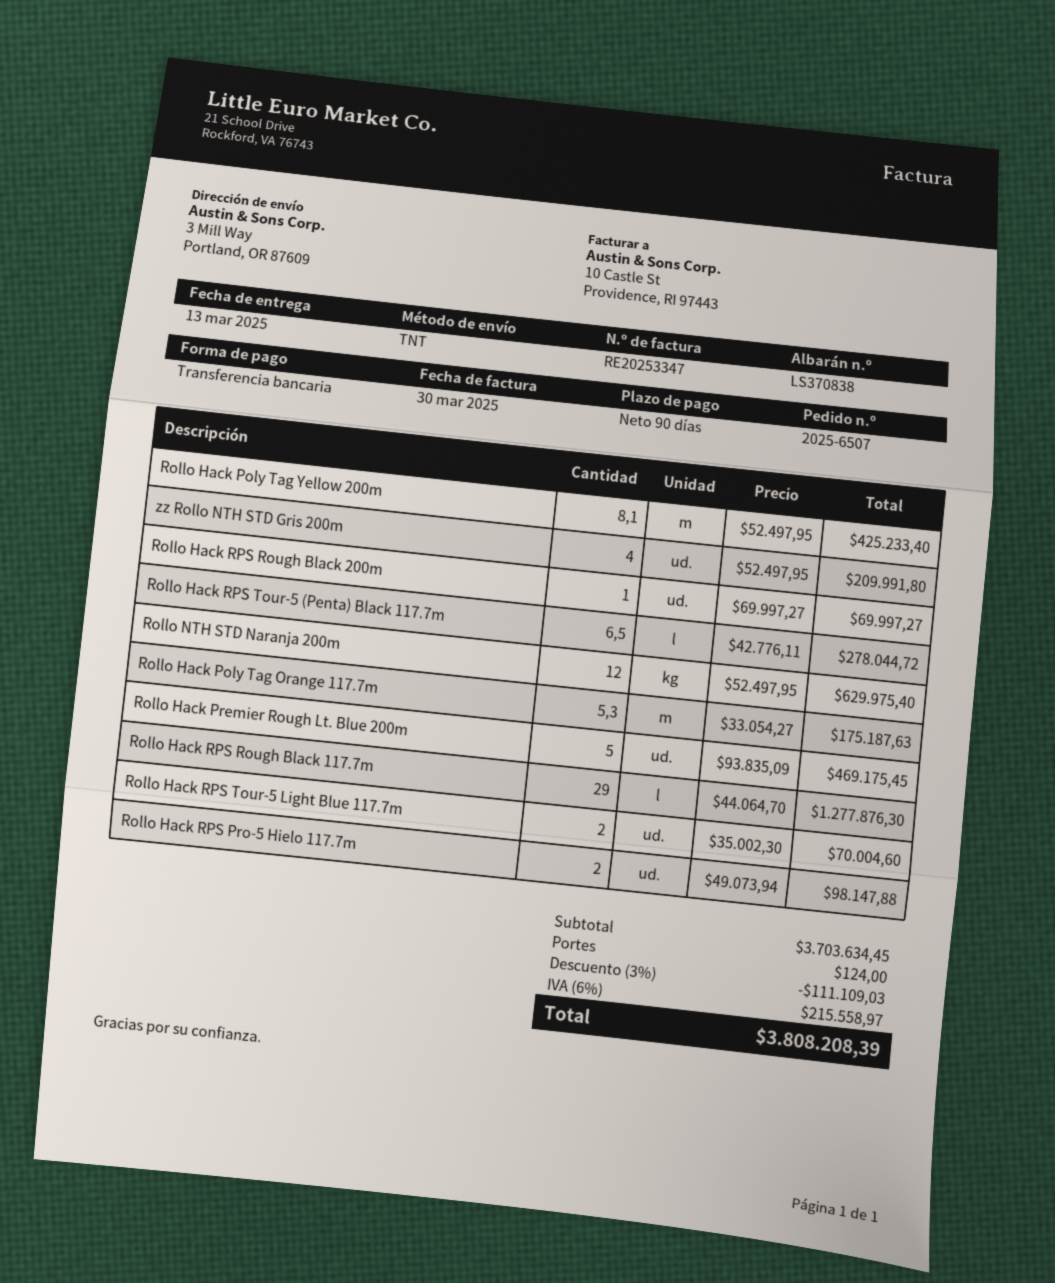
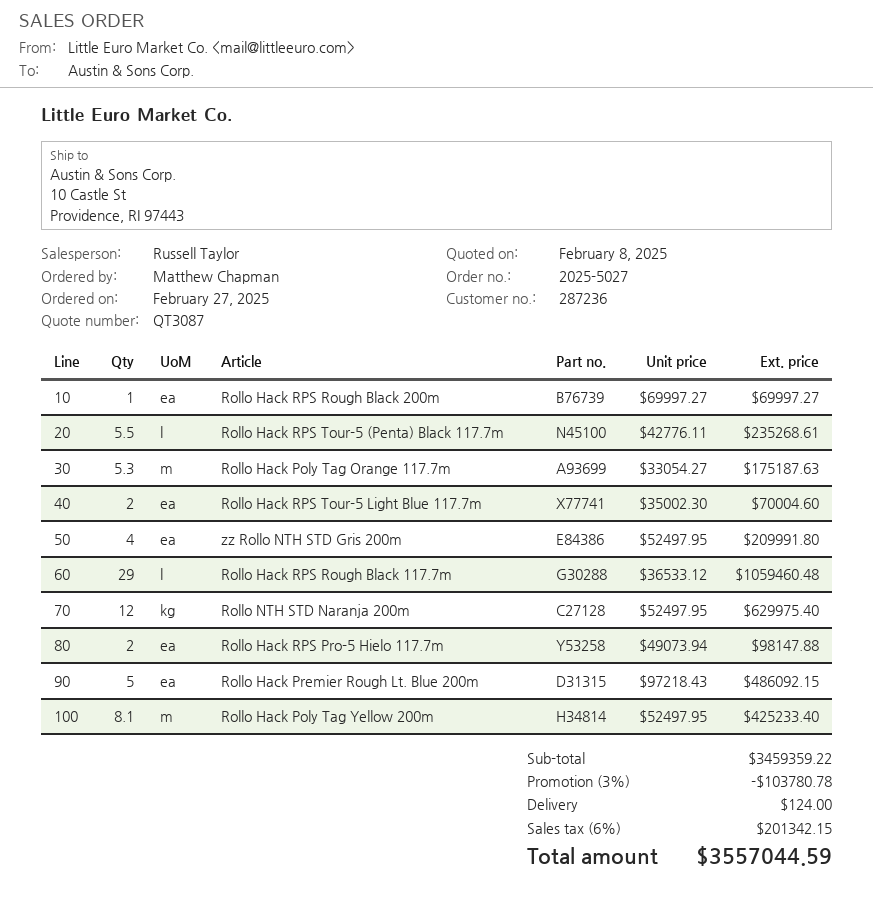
order number: 2025-6507 -> 2025-5027
ship to: 3 Mill Way, Portland, OR 87609 -> 10 Castle St, Providence, RI 97443
Rollo Hack RPS Tour-5 (Penta) Black 117.7m: 6.5 x 42776.11 = 278044.72 -> 5.5 x 42776.11 = 235268.61
Rollo Hack Premier Rough Lt. Blue 200m: 5 x 93835.09 = 469175.45 -> 5 x 97218.43 = 486092.15
Rollo Hack RPS Rough Black 117.7m: 29 x 44064.70 = 1277876.30 -> 29 x 36533.12 = 1059460.48
subtotal: 3703634.45 -> 3459359.22
discount: 3% = 111109.03 -> 3% = 103780.78
tax: 6% = 215558.97 -> 6% = 201342.15
total: 3808208.39 -> 3557044.59

